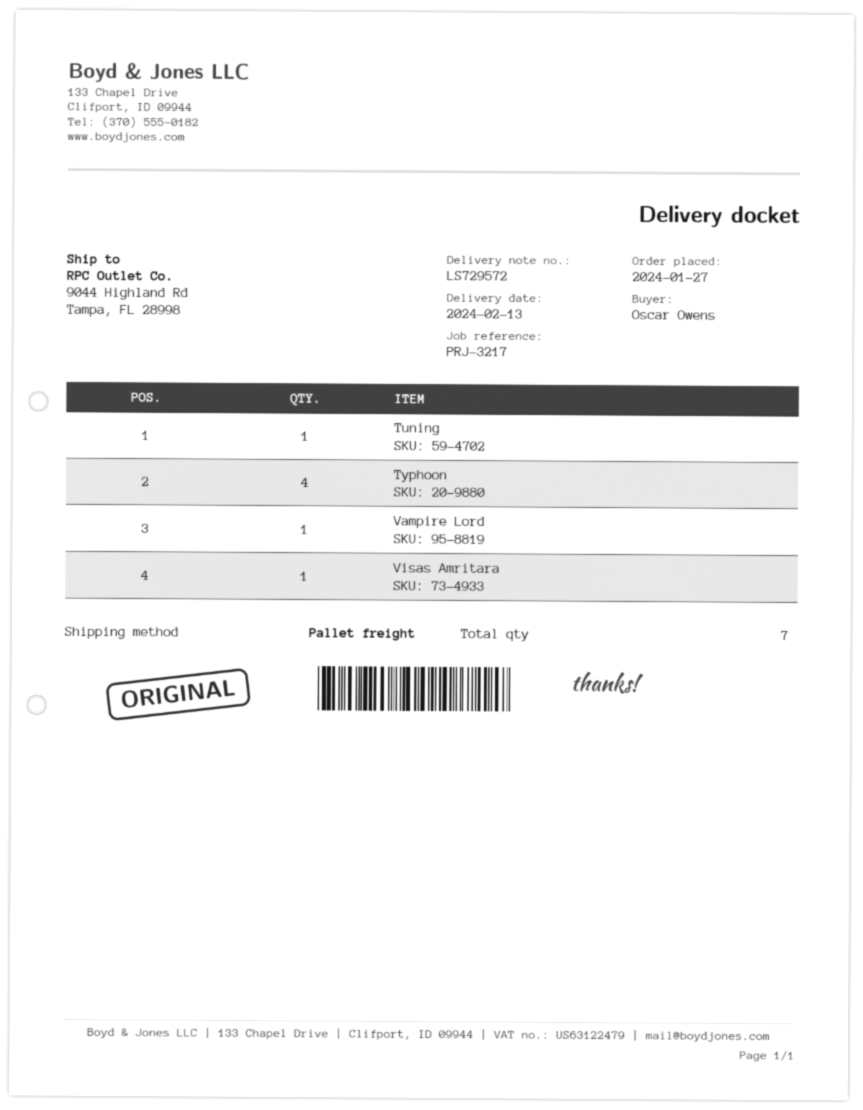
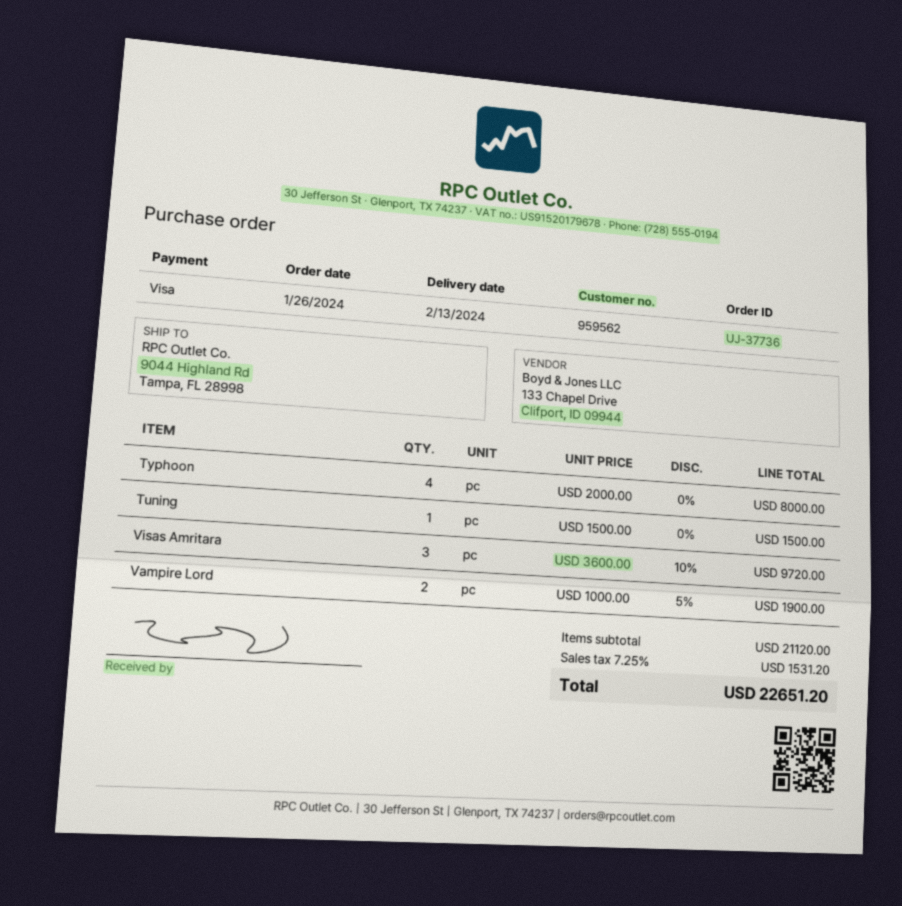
order date: 2024-01-27 -> 2024-01-26
Vampire Lord: 1 -> 2
Visas Amritara: 1 -> 3

